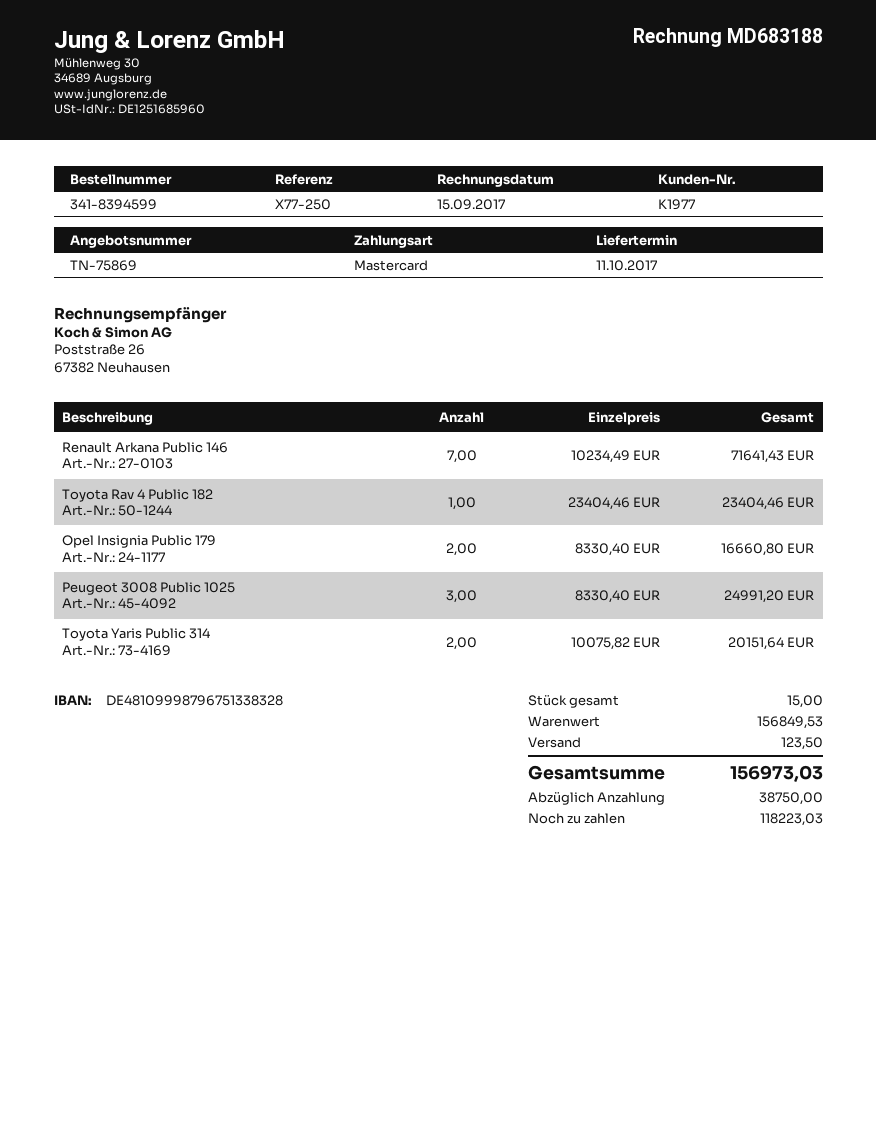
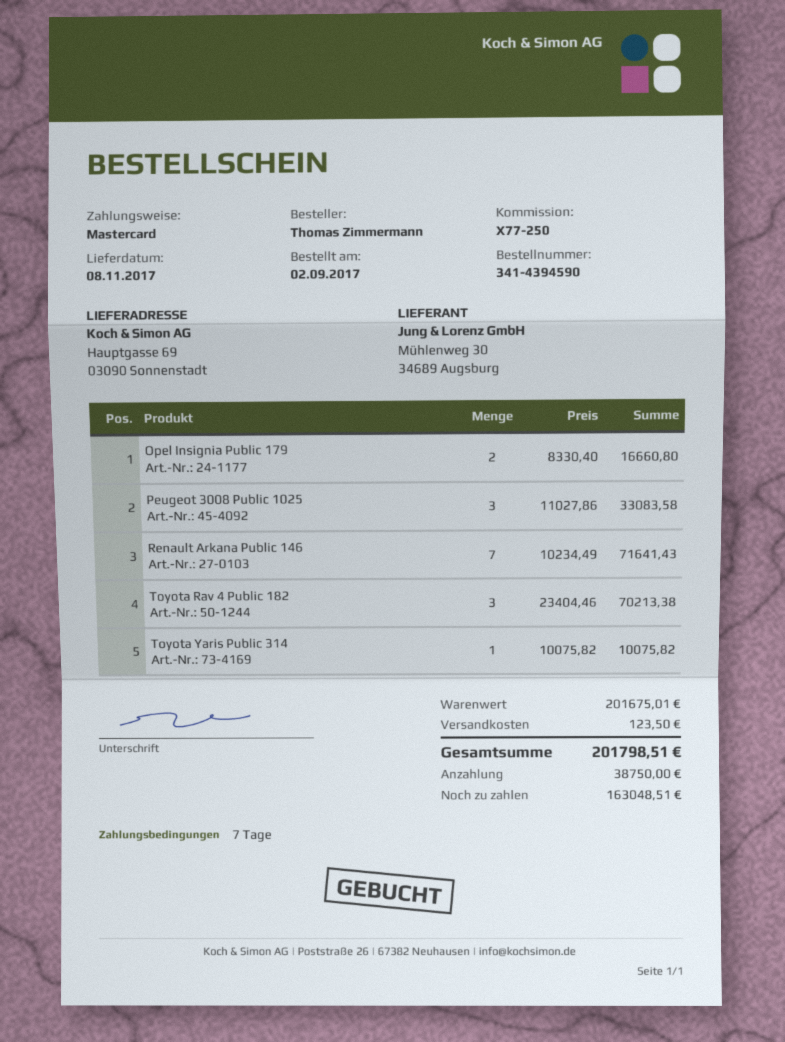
order number: 341-8394599 -> 341-4394590
delivery date: 2017-10-11 -> 2017-11-08
Toyota Rav 4 Public 182: 1 x 23404.46 = 23404.46 -> 3 x 23404.46 = 70213.38
Peugeot 3008 Public 1025: 3 x 8330.40 = 24991.20 -> 3 x 11027.86 = 33083.58
Toyota Yaris Public 314: 2 x 10075.82 = 20151.64 -> 1 x 10075.82 = 10075.82
subtotal: 156849.53 -> 201675.01
total: 156973.03 -> 201798.51
balance: 118223.03 -> 163048.51

